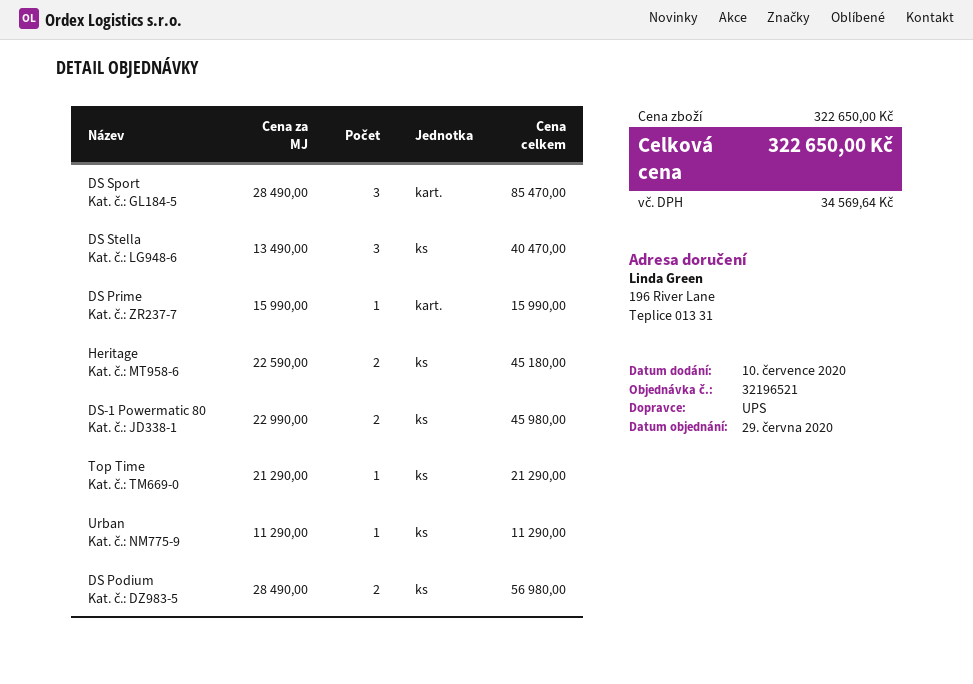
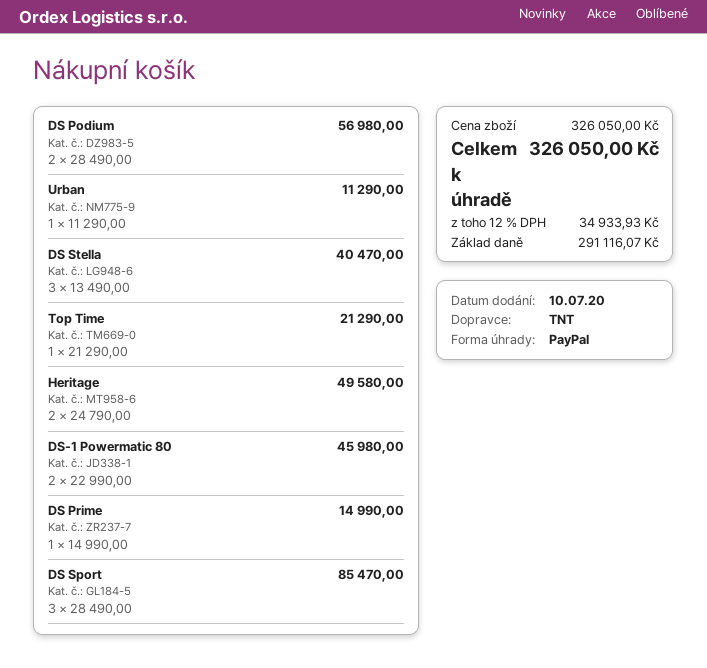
shipping method: UPS -> TNT
DS Prime: 1 x 15990.00 = 15990.00 -> 1 x 14990.00 = 14990.00
Heritage: 2 x 22590.00 = 45180.00 -> 2 x 24790.00 = 49580.00
subtotal: 322650.00 -> 326050.00
tax: 34569.64 -> 34933.93
total: 322650.00 -> 326050.00

